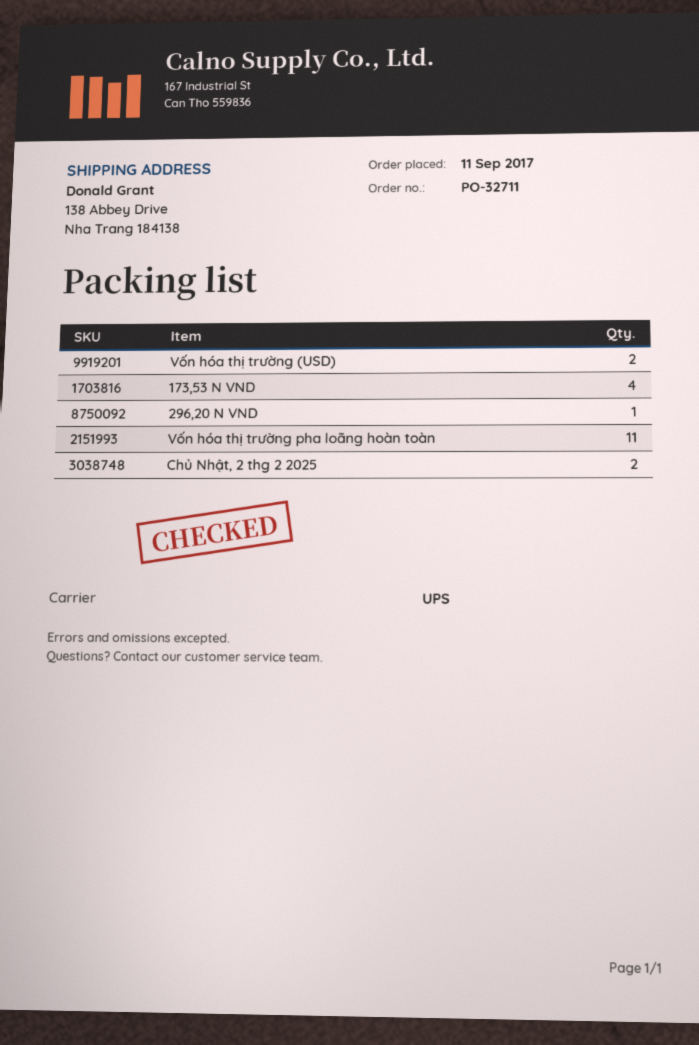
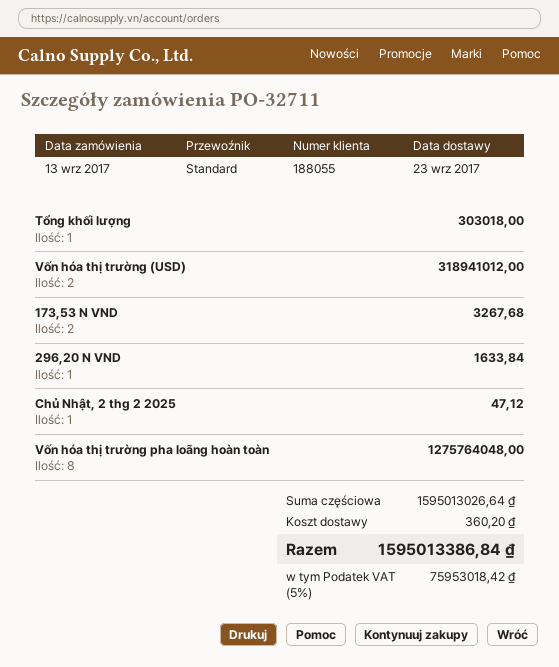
order date: 2017-09-11 -> 2017-09-13
shipping method: UPS -> standard
173,53 N VND: 4 -> 2
Vốn hóa thị trường pha loãng hoàn toàn: 11 -> 8
Chủ Nhật, 2 thg 2 2025: 2 -> 1
Tổng khối lượng: none -> 1

